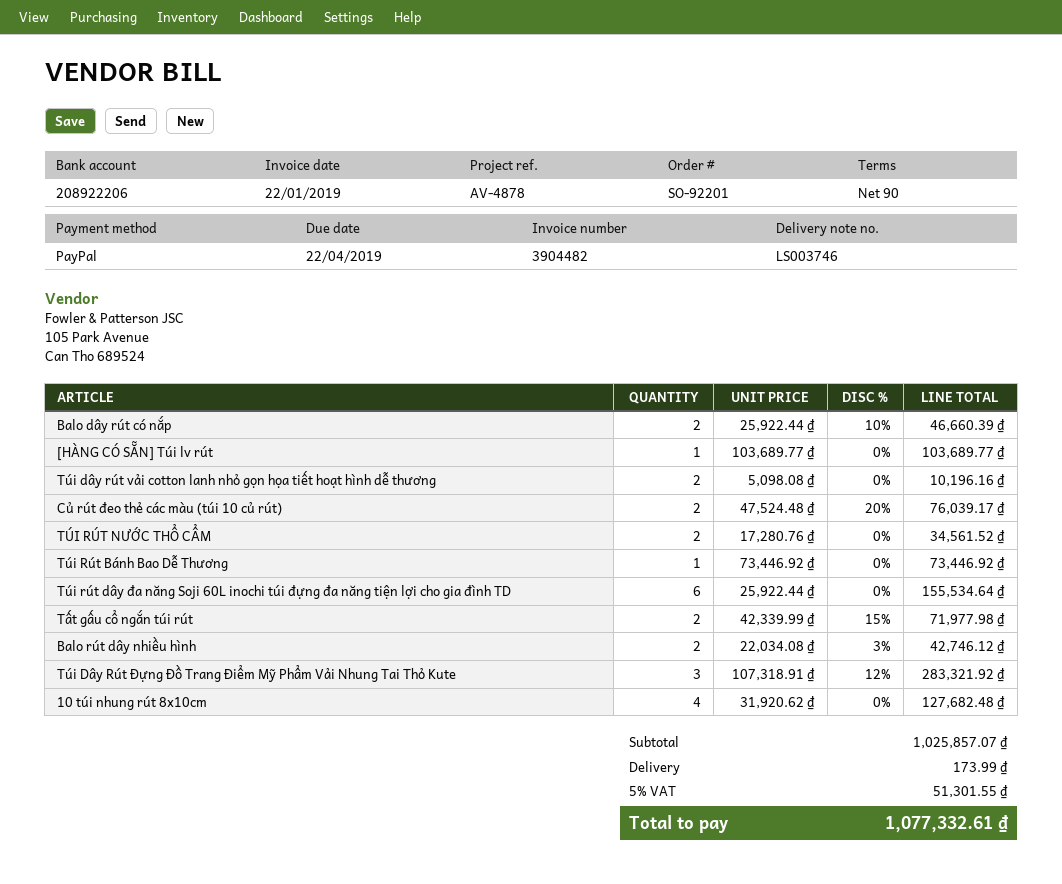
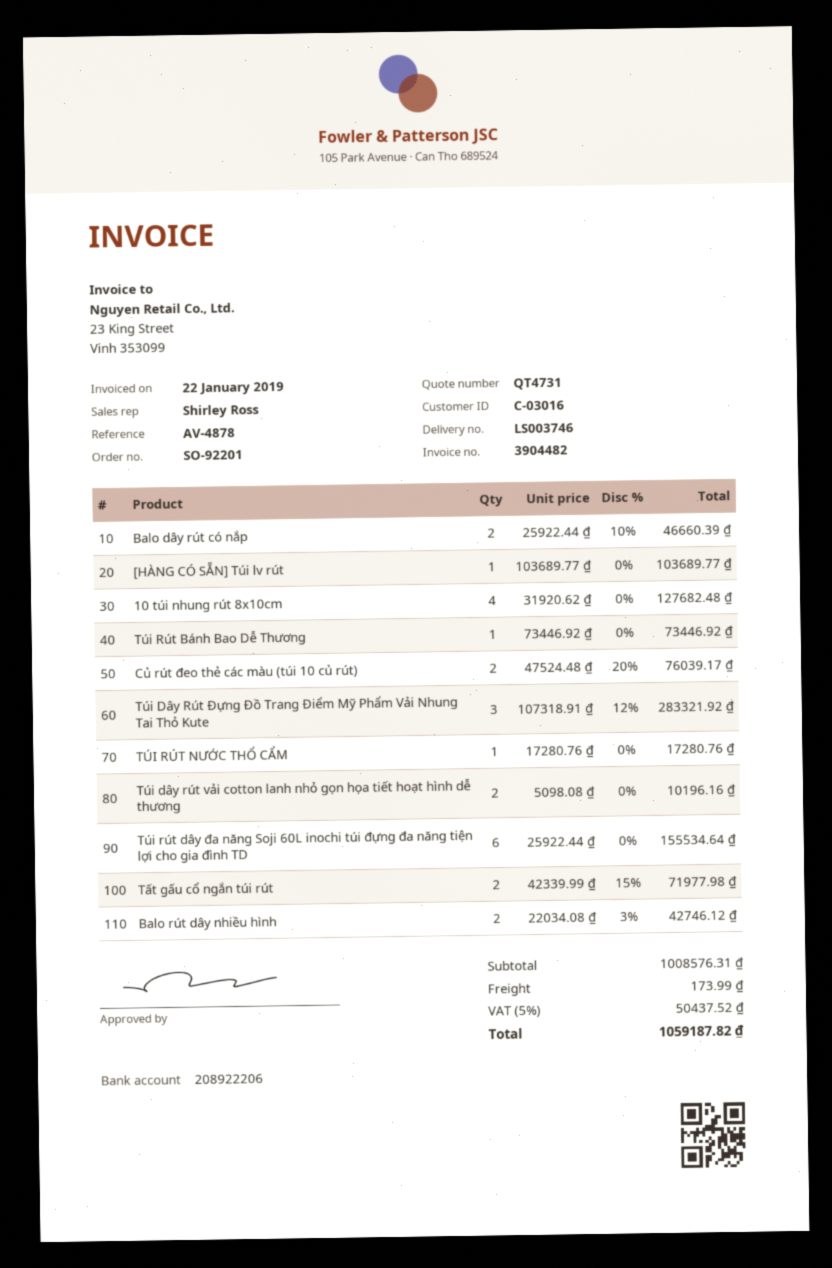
TÚI RÚT NƯỚC THỔ CẨM: 2 x 17280.76 = 34561.52 -> 1 x 17280.76 = 17280.76
subtotal: 1025857.07 -> 1008576.31
tax: 5% = 51301.55 -> 5% = 50437.52
total: 1077332.61 -> 1059187.82

